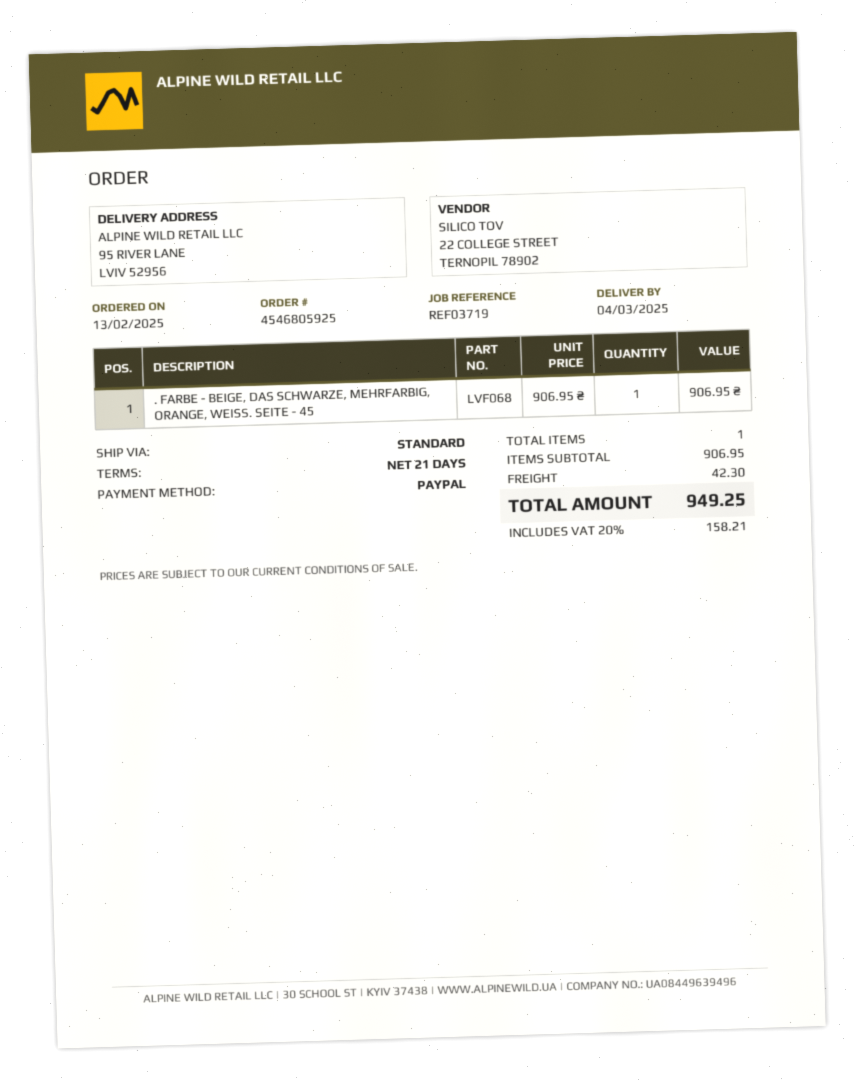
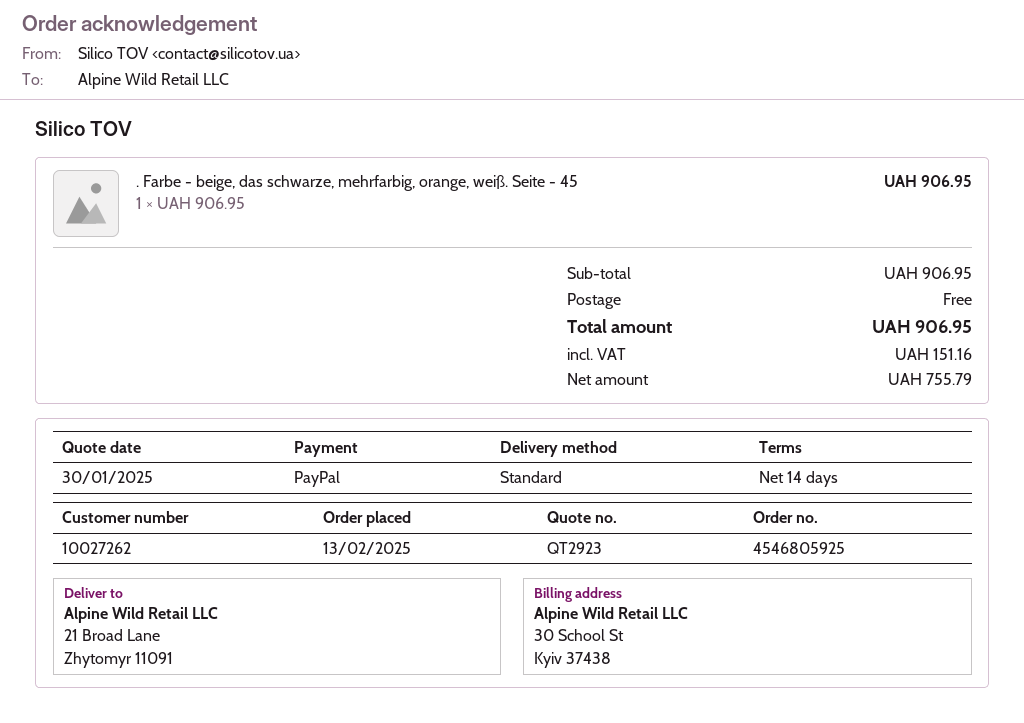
payment terms: 21 days -> 14 days
ship to: 95 RIVER LANE, LVIV 52956 -> 21 Broad Lane, Zhytomyr 11091
shipping: 42.30 -> 0.00
tax: 158.21 -> 151.16
total: 949.25 -> 906.95

